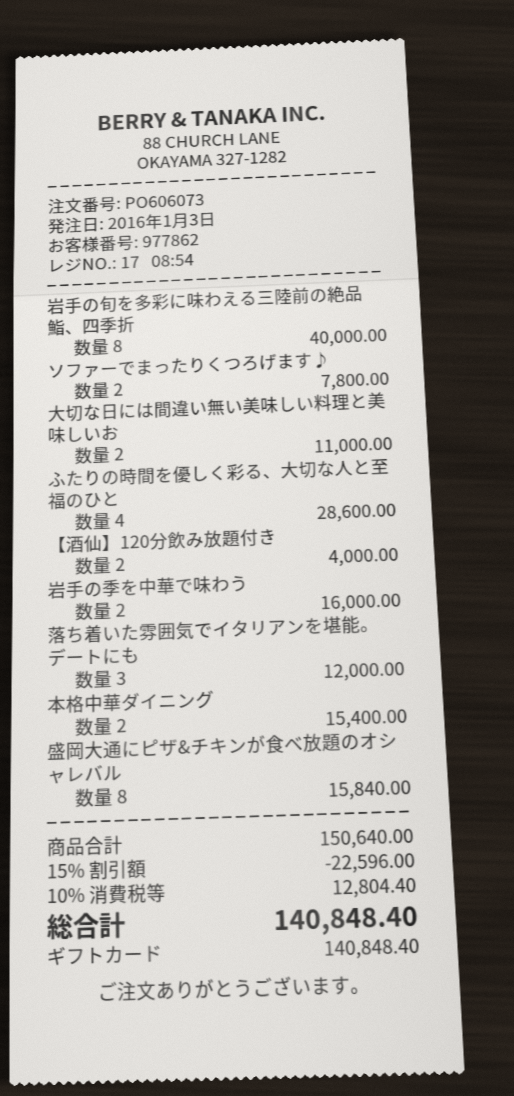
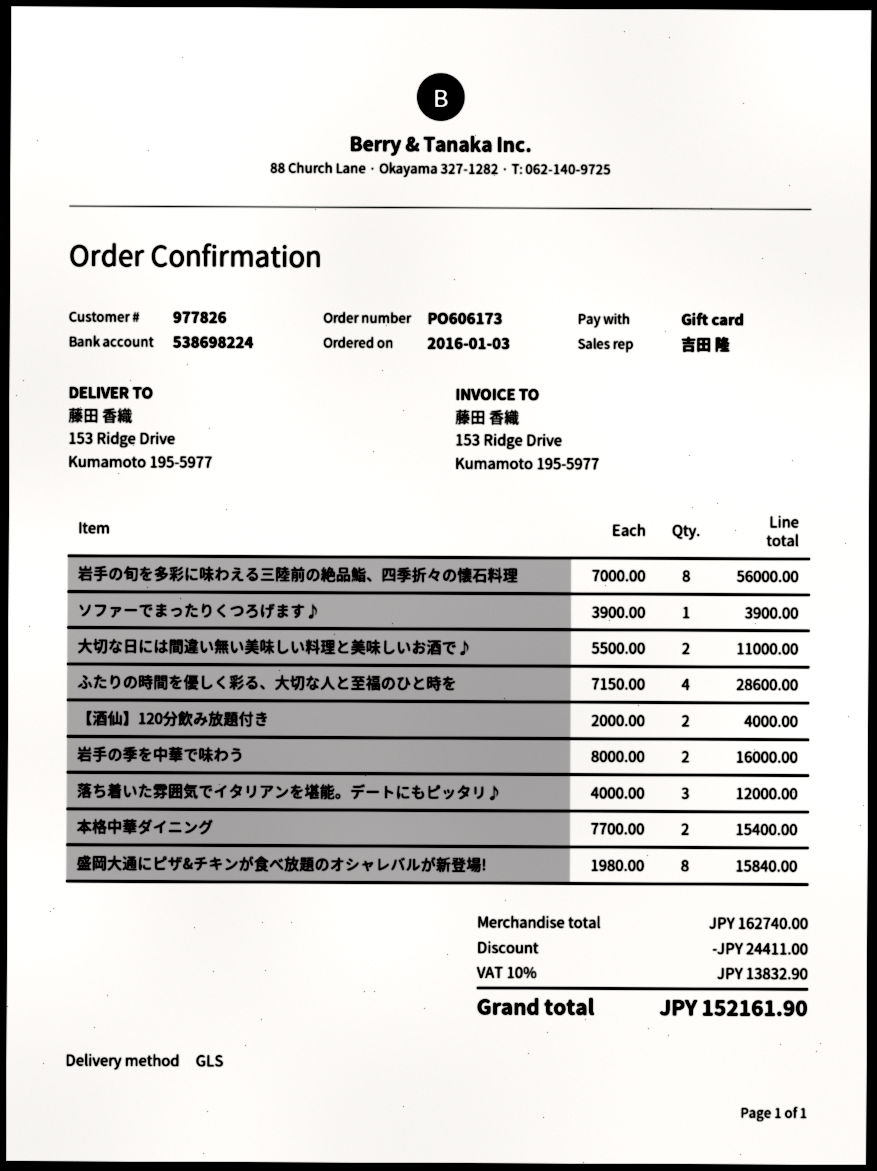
order number: PO606073 -> PO606173
customer number: 977862 -> 977826
岩手の旬を多彩に味わえる三陸前の絶品鮨、四季折: 8 for 40000.00 -> 8 for 56000.00
ソファーでまったりくつろげます♪: 2 for 7800.00 -> 1 for 3900.00
subtotal: 150640.00 -> 162740.00
discount: 22596.00 -> 24411.00
tax: 10% = 12804.40 -> 10% = 13832.90
total: 140848.40 -> 152161.90

